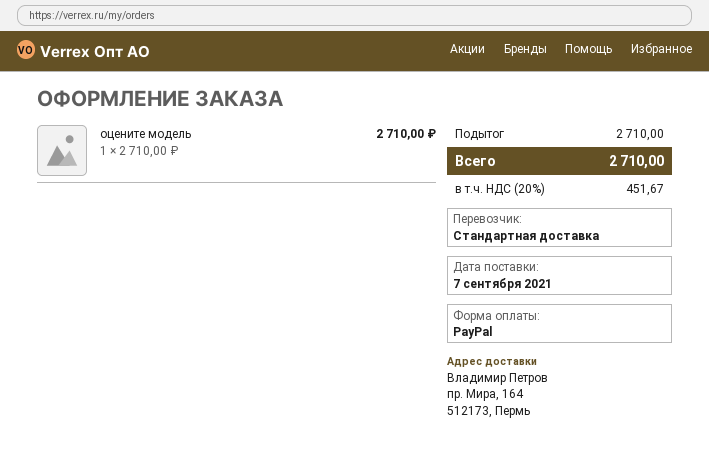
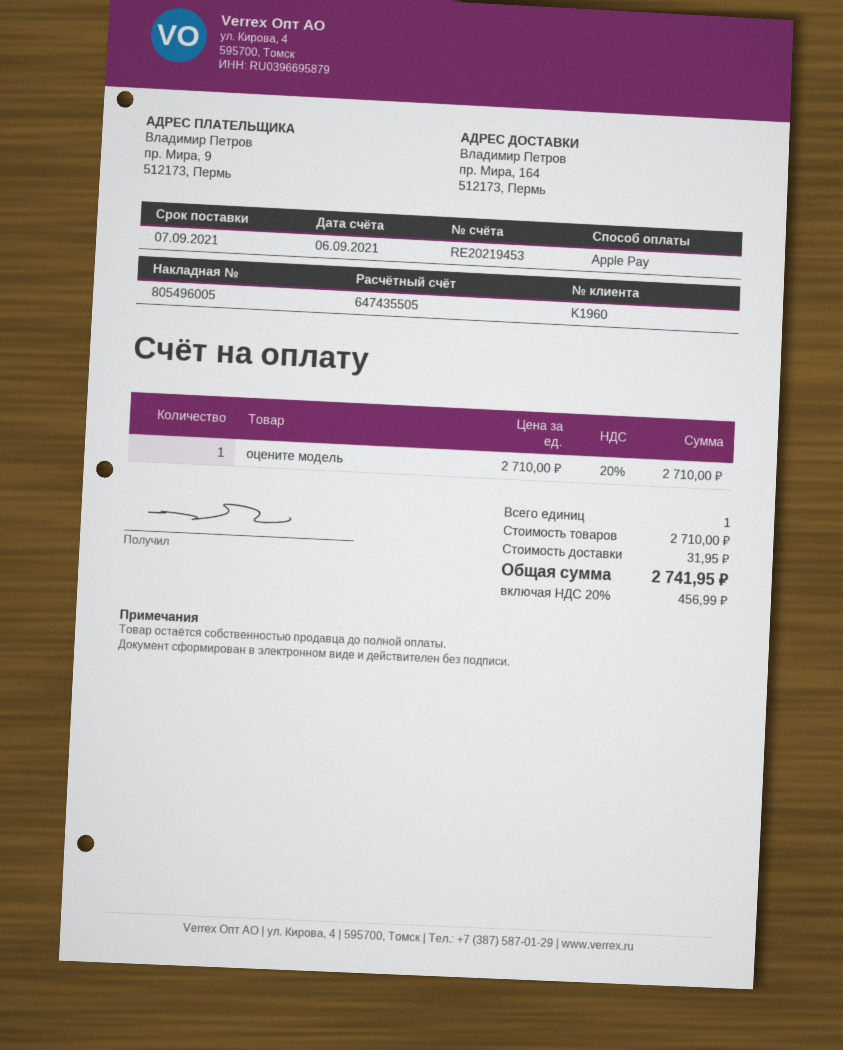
payment method: PayPal -> Apple Pay
shipping: none -> 31.95
tax: 20% = 451.67 -> 20% = 456.99
total: 2710.00 -> 2741.95

